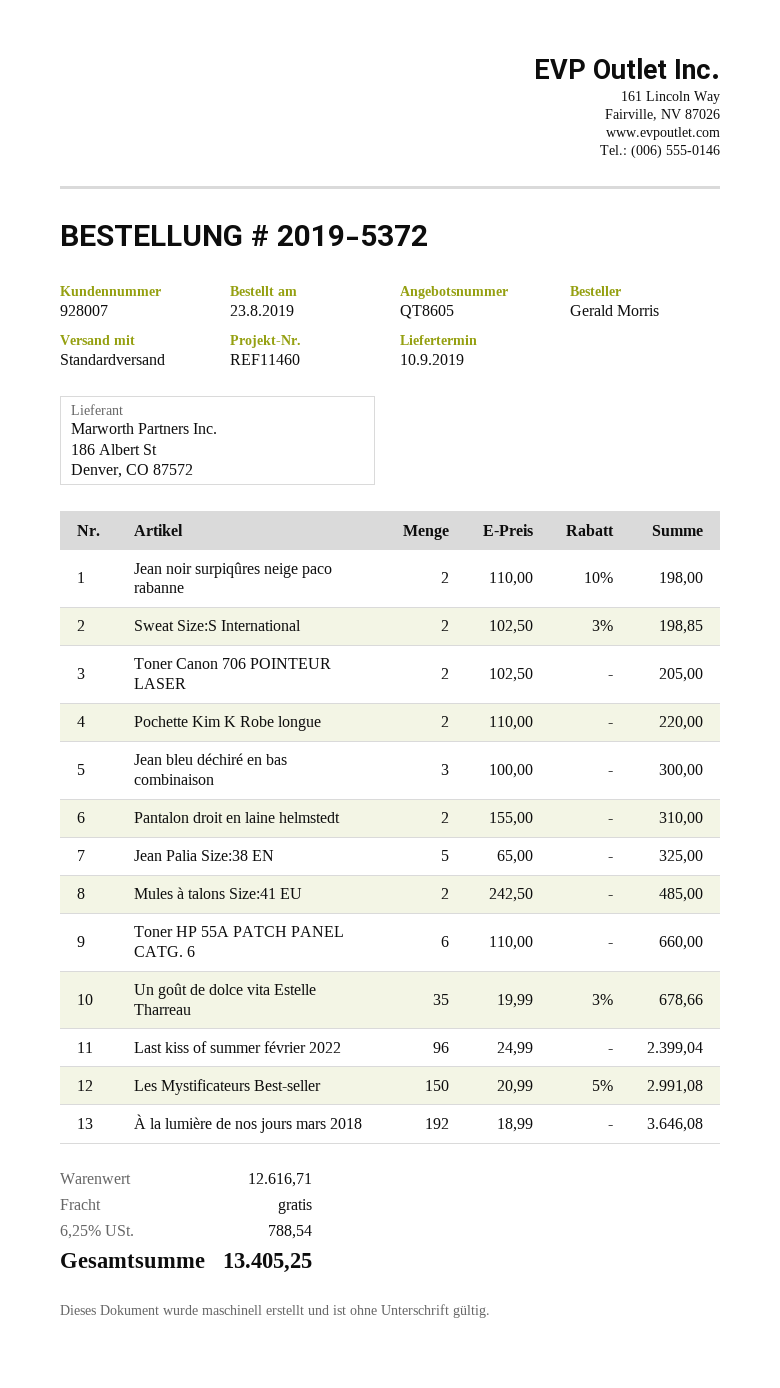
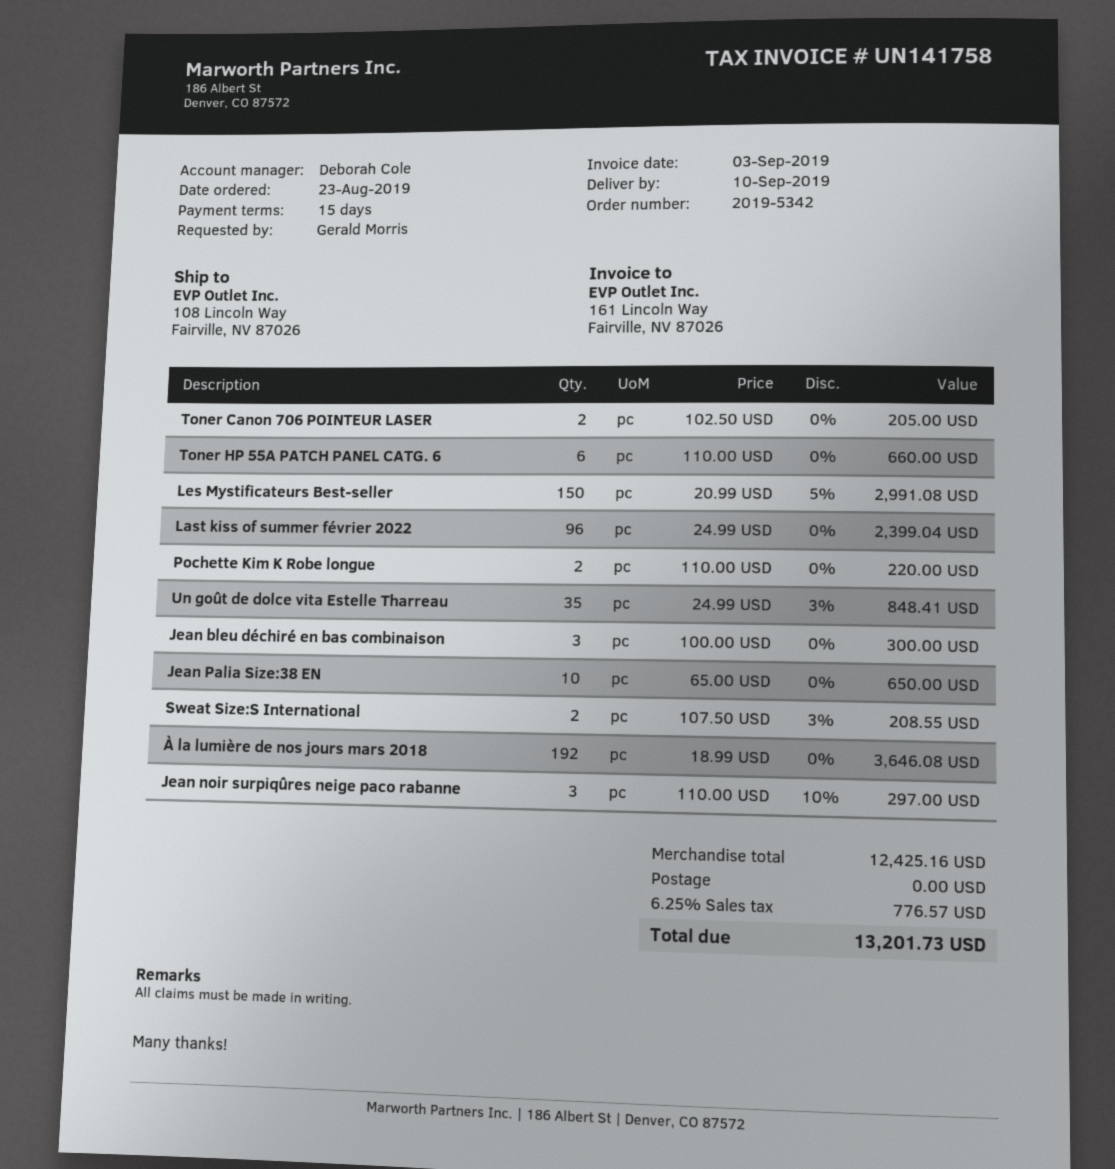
order number: 2019-5372 -> 2019-5342
Jean noir surpiqûres neige paco rabanne: 2 x 110.00 - 10% = 198.00 -> 3 x 110.00 - 10% = 297.00
Sweat Size:S International: 2 x 102.50 - 3% = 198.85 -> 2 x 107.50 - 3% = 208.55
Pantalon droit en laine helmstedt: 2 x 155.00 = 310.00 -> none
Jean Palia Size:38 EN: 5 x 65.00 = 325.00 -> 10 x 65.00 = 650.00
Mules à talons Size:41 EU: 2 x 242.50 = 485.00 -> none
Un goût de dolce vita Estelle Tharreau: 35 x 19.99 - 3% = 678.66 -> 35 x 24.99 - 3% = 848.41
subtotal: 12616.71 -> 12425.16
tax: 6.25% = 788.54 -> 6.25% = 776.57
total: 13405.25 -> 13201.73

